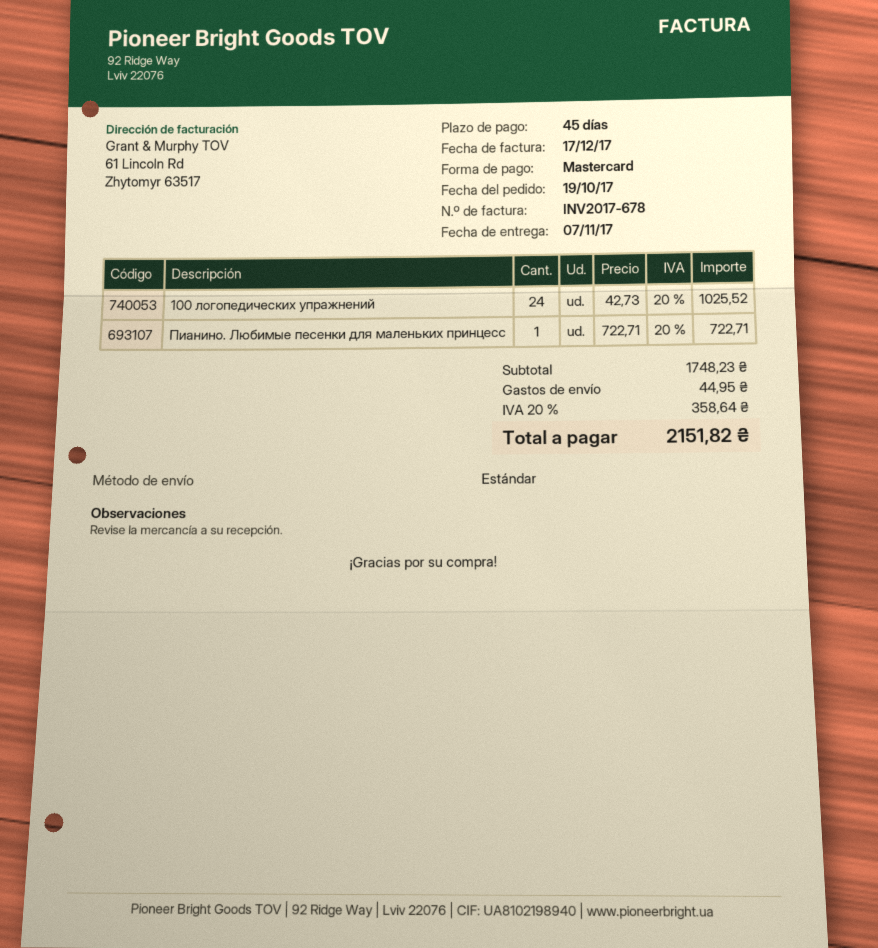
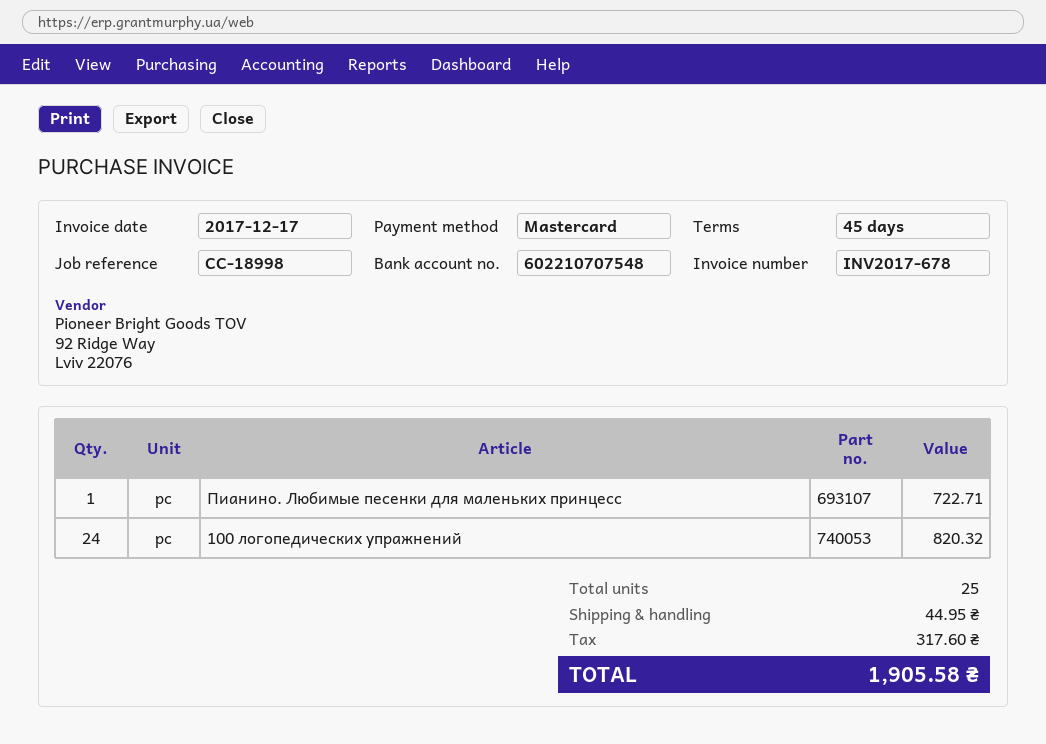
100 логопедических упражнений: 24 for 1025.52 -> 24 for 820.32
tax: 358.64 -> 317.60
total: 2151.82 -> 1905.58

